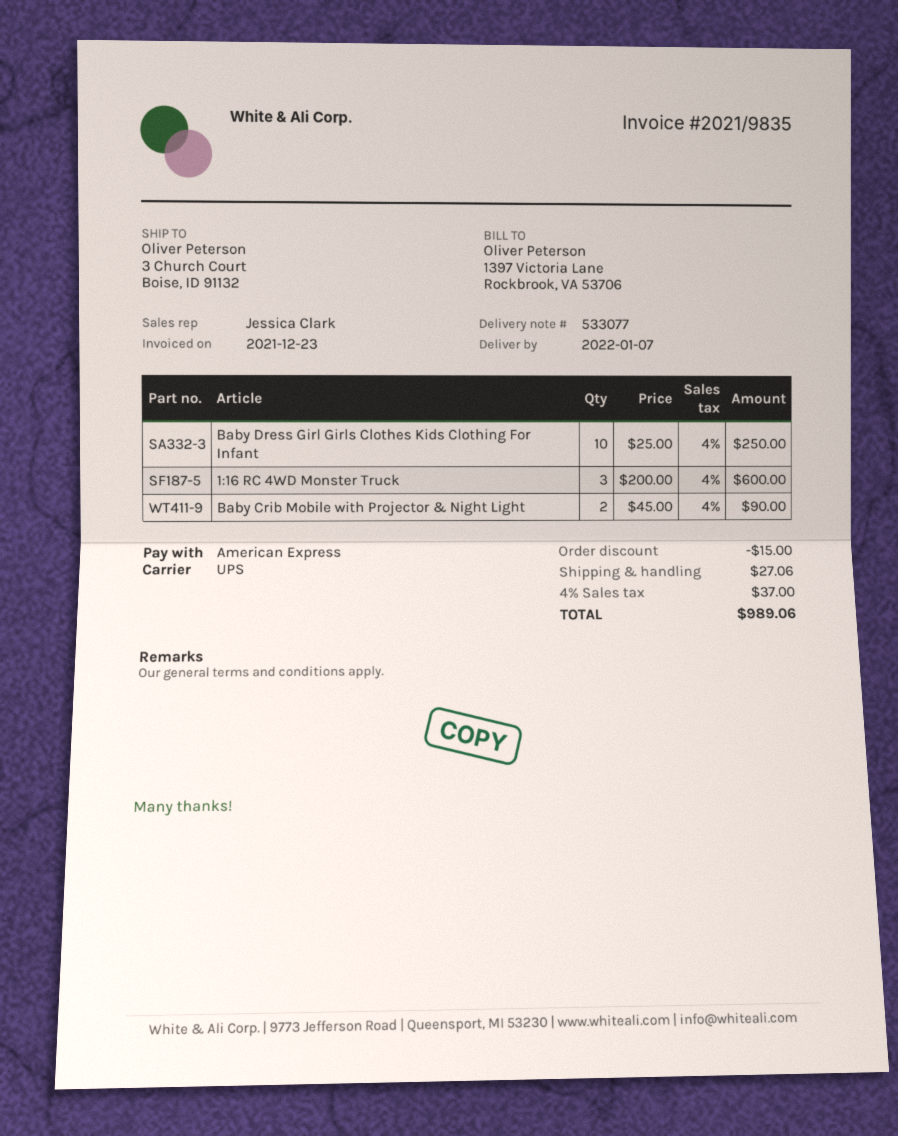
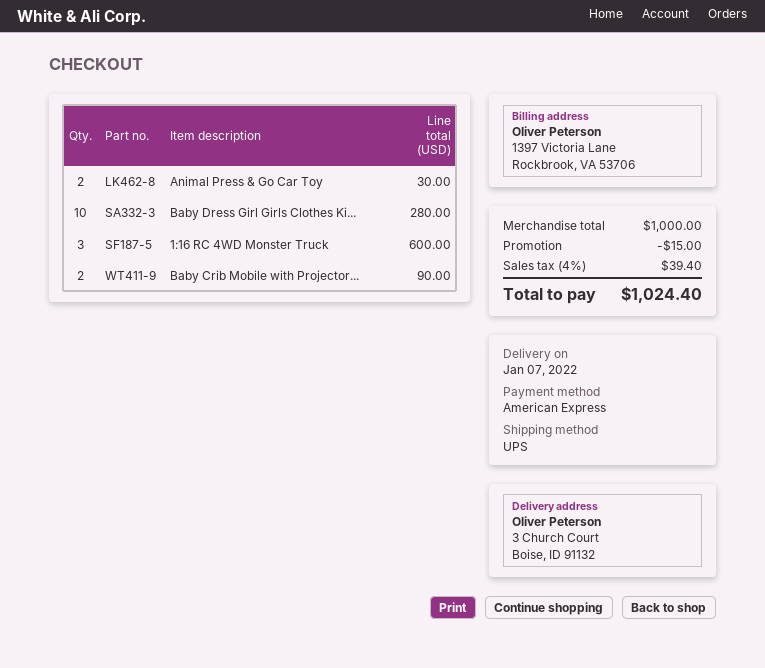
Baby Dress Girl Girls Clothes Kids Clothing For Infant: 10 for 250.00 -> 10 for 280.00
Animal Press & Go Car Toy: none -> 2 for 30.00
shipping: 27.06 -> none
tax: 4% = 37.00 -> 4% = 39.40
total: 989.06 -> 1024.40

